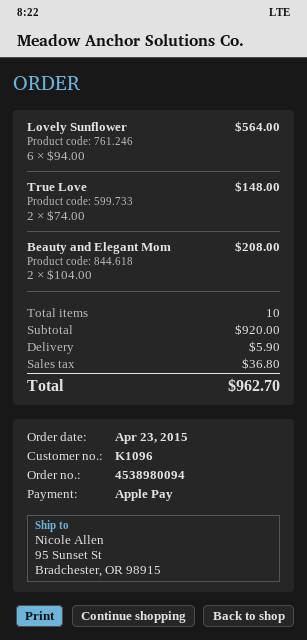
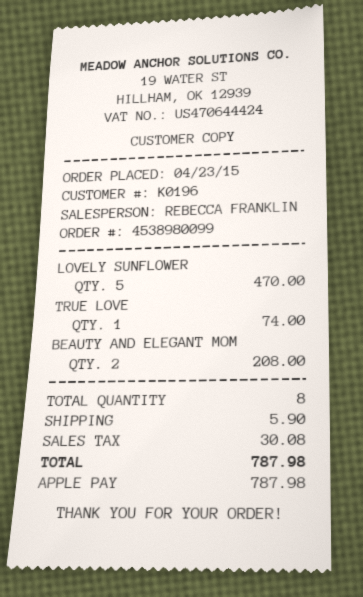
order number: 4538980094 -> 4538980099
customer number: K1096 -> K0196
Lovely Sunflower: 6 for 564.00 -> 5 for 470.00
True Love: 2 for 148.00 -> 1 for 74.00
total quantity: 10 -> 8
tax: 36.80 -> 30.08
total: 962.70 -> 787.98

